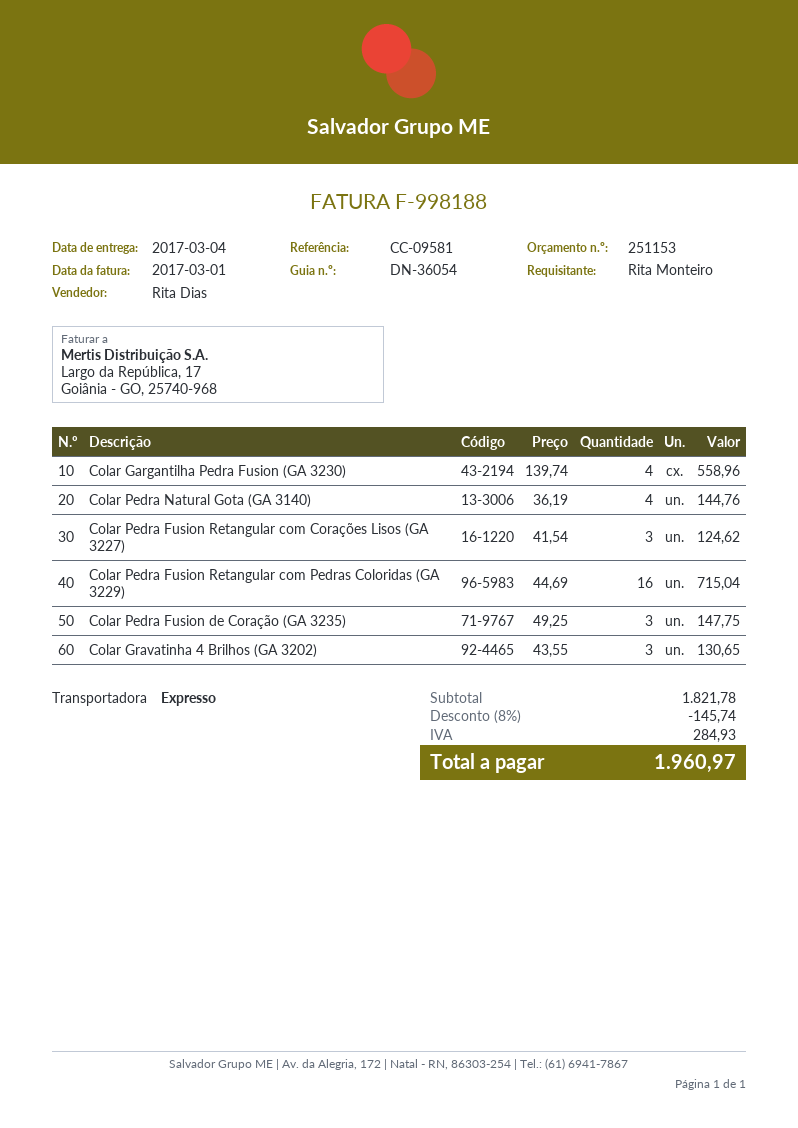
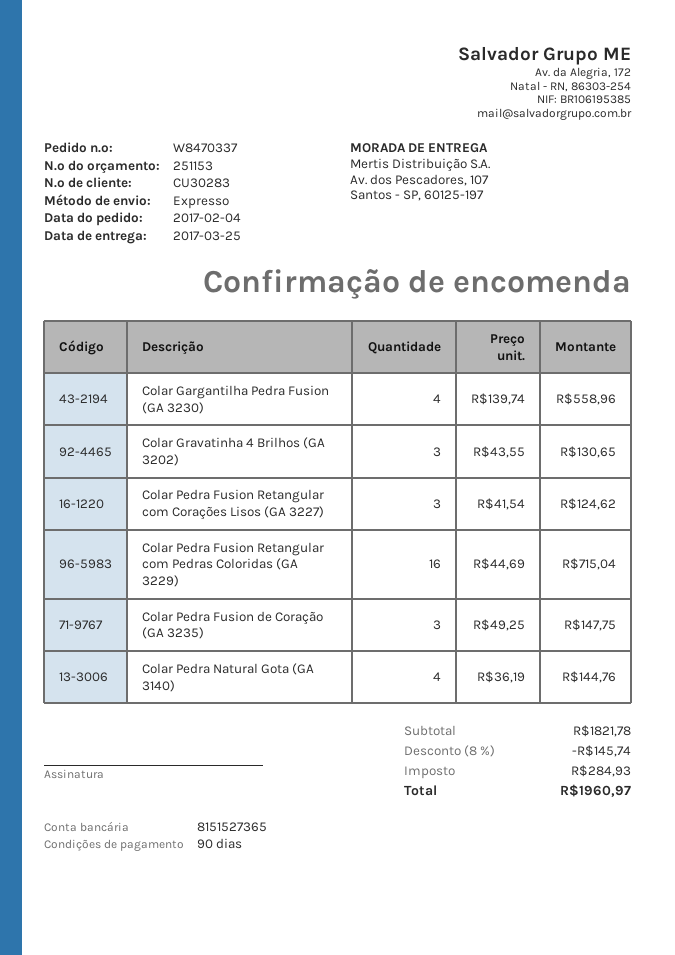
delivery date: 2017-03-04 -> 2017-03-25

